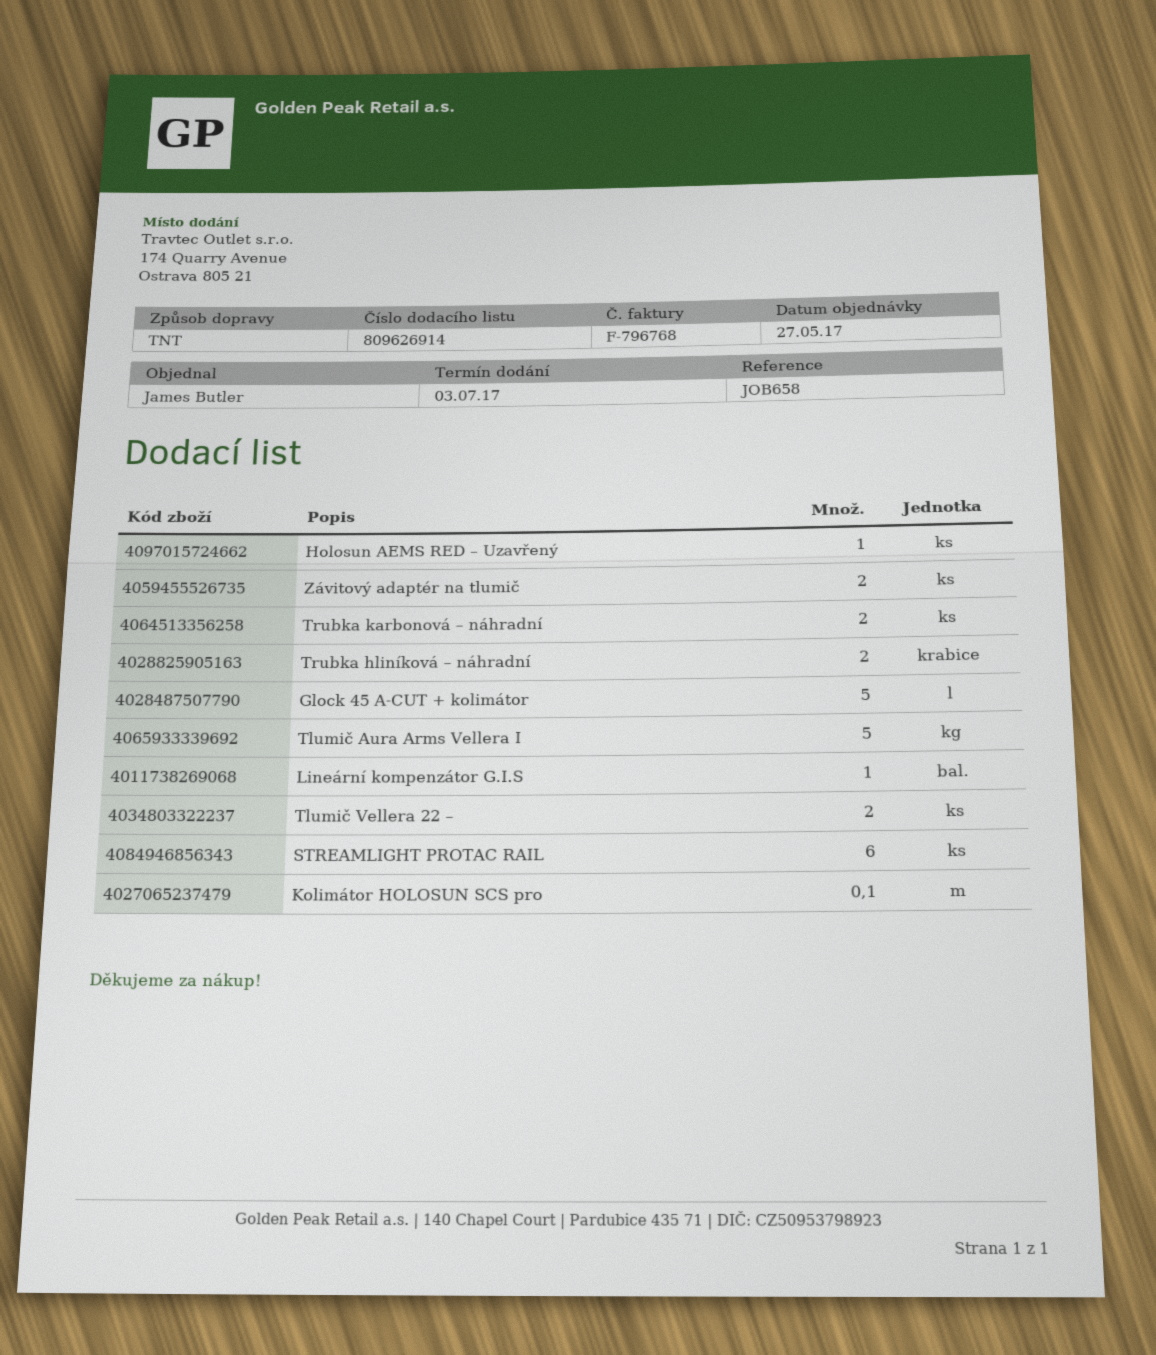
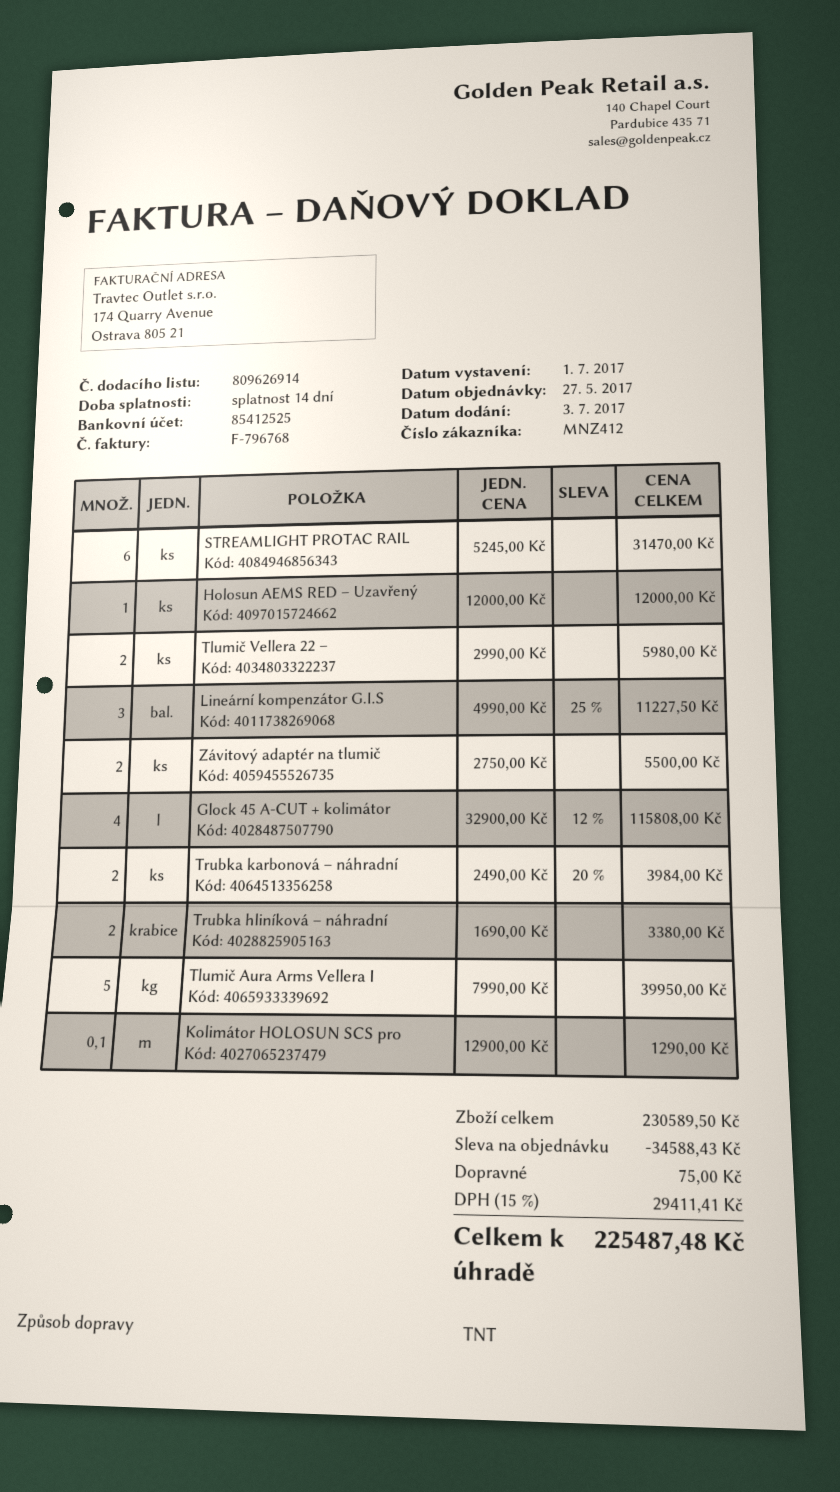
Glock 45 A-CUT + kolimátor: 5 -> 4
Lineární kompenzátor G.I.S: 1 -> 3

